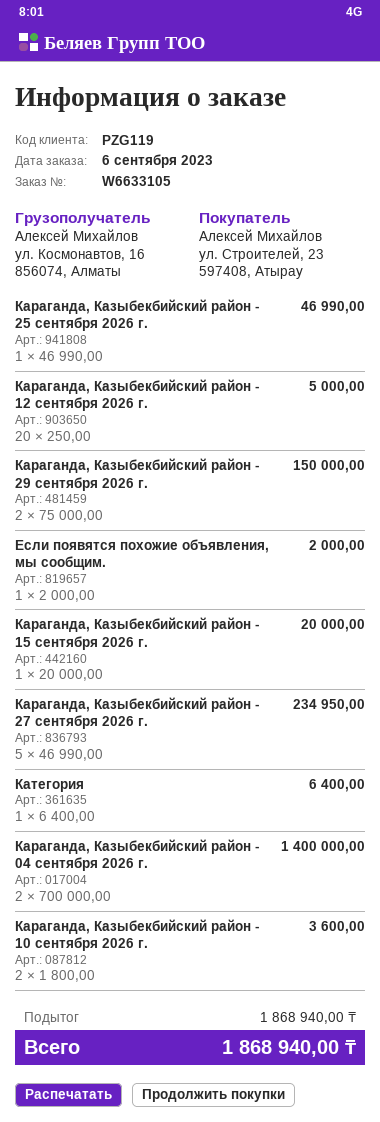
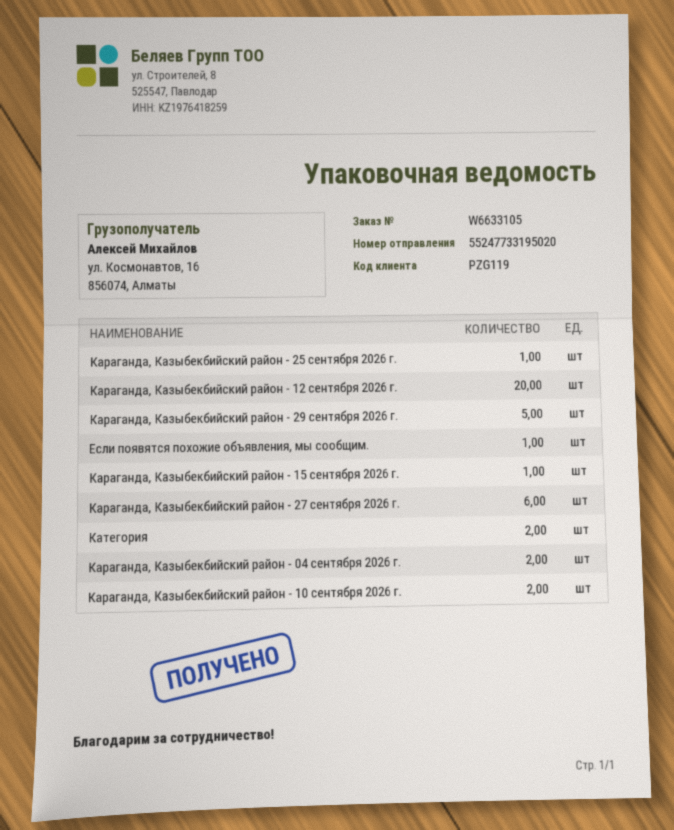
Караганда, Казыбекбийский район - 29 сентября 2026 г.: 2 -> 5
Караганда, Казыбекбийский район - 27 сентября 2026 г.: 5 -> 6
Категория: 1 -> 2

